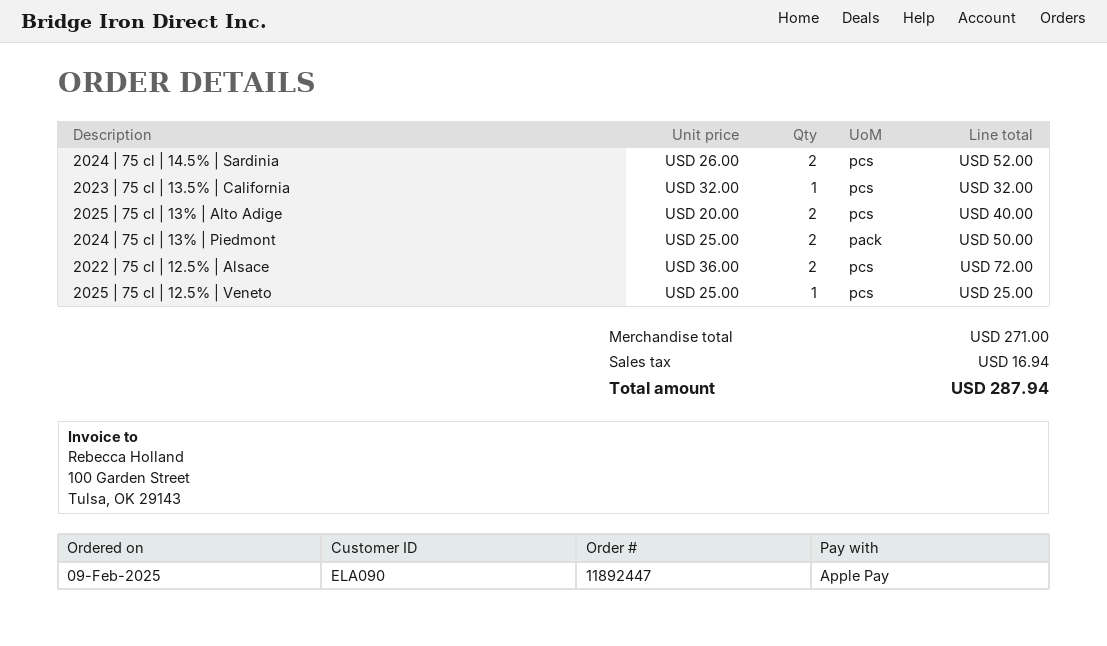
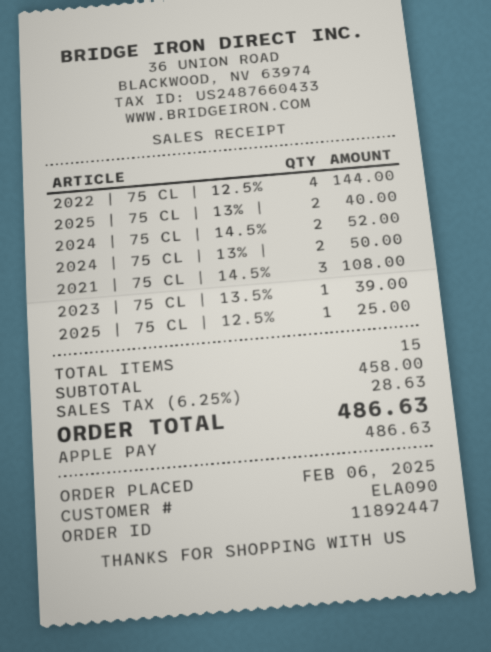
order date: 2025-02-09 -> 2025-02-06
2023 | 75 cl | 13.5% | California: 1 for 32.00 -> 1 for 39.00
2022 | 75 cl | 12.5% | Alsace: 2 for 72.00 -> 4 for 144.00
2021 | 75 CL | 14.5%: none -> 3 for 108.00
subtotal: 271.00 -> 458.00
tax: 16.94 -> 28.63
total: 287.94 -> 486.63

